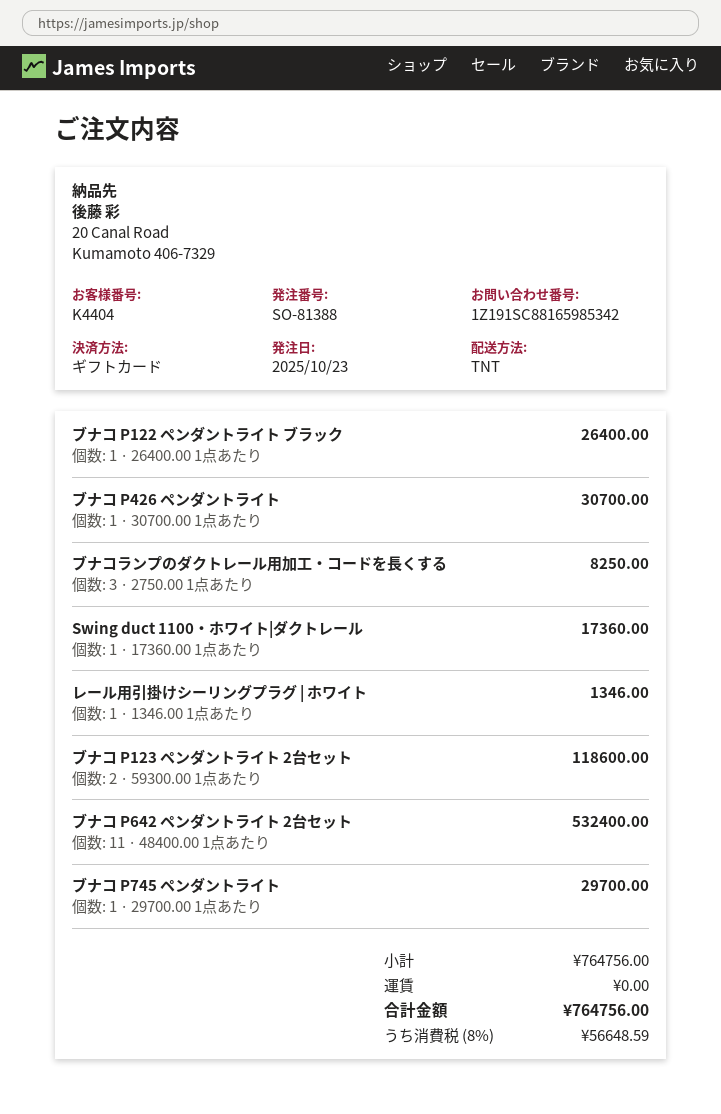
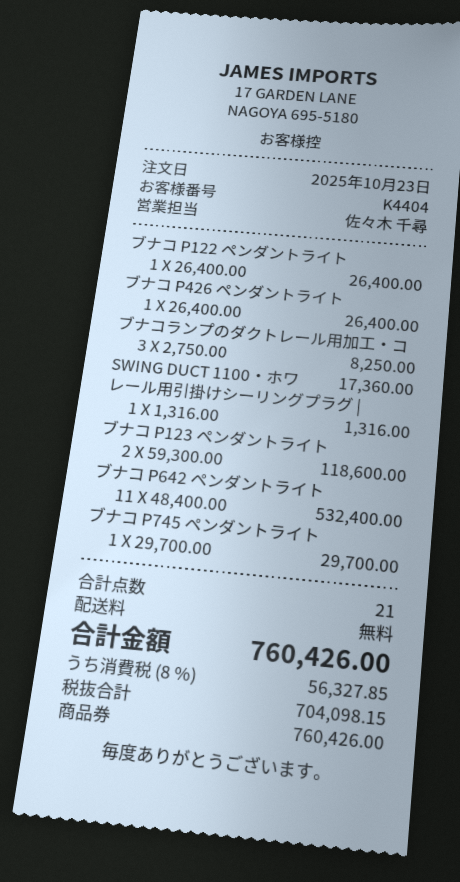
ブナコ P426 ペンダントライト: 1 x 30700.00 = 30700.00 -> 1 x 26400.00 = 26400.00
レール用引掛けシーリングプラグ | ホワイト: 1 x 1346.00 = 1346.00 -> 1 x 1316.00 = 1316.00
tax: 8% = 56648.59 -> 8% = 56327.85
total: 764756.00 -> 760426.00

